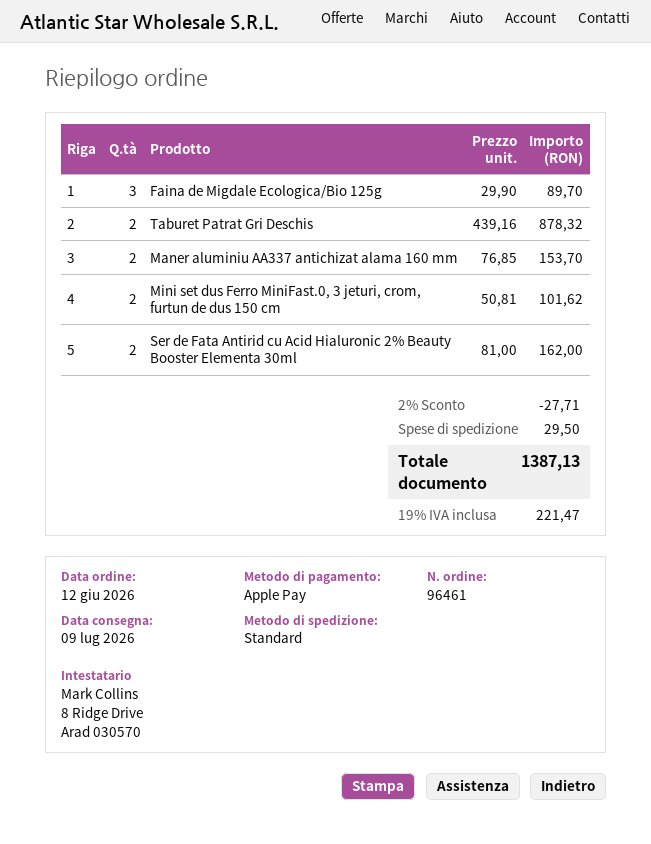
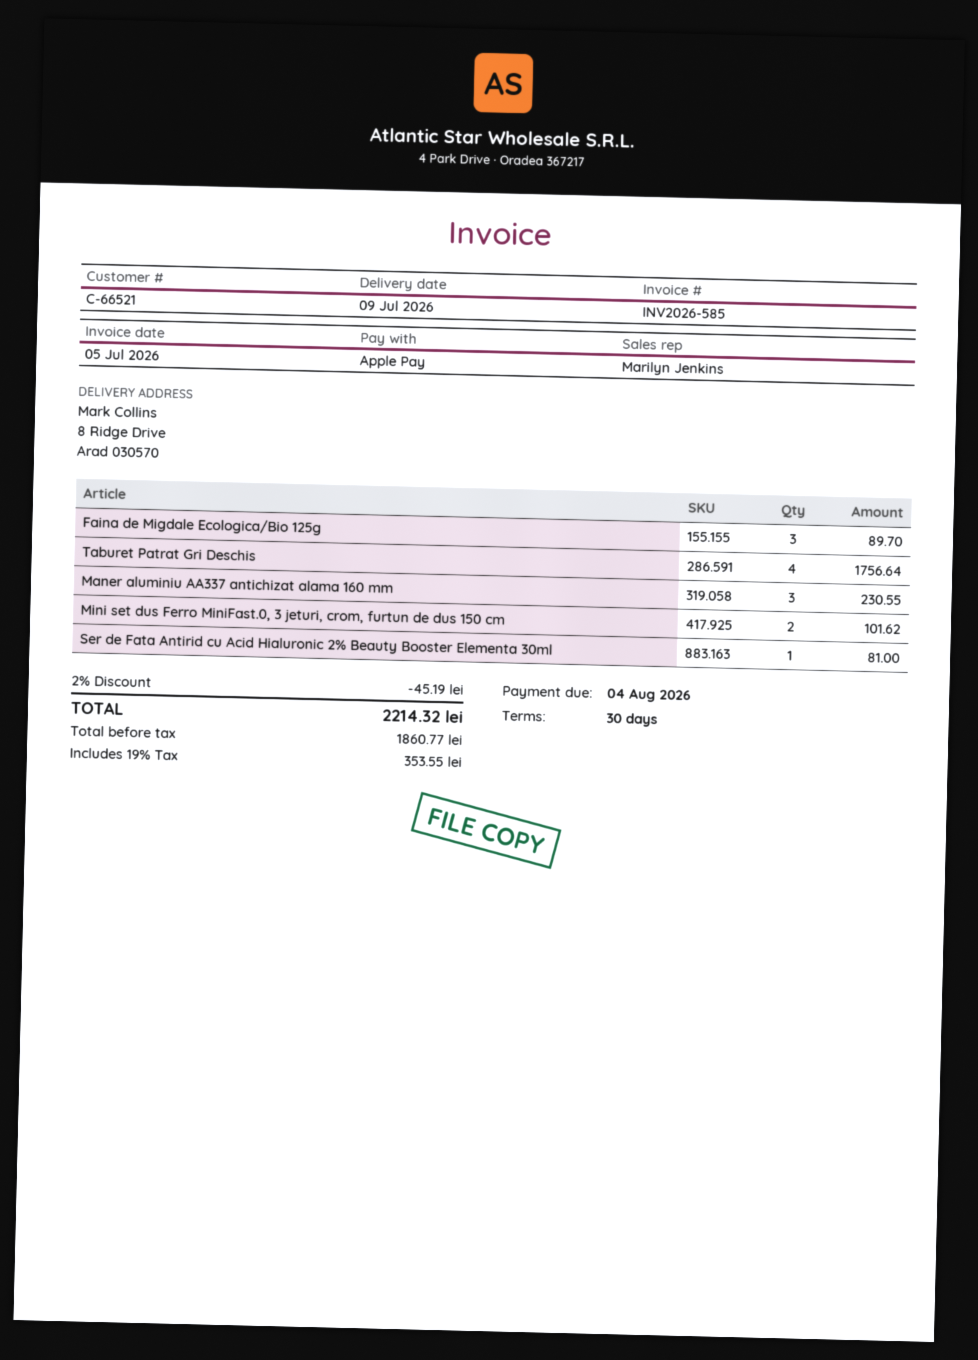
Taburet Patrat Gri Deschis: 2 for 878.32 -> 4 for 1756.64
Maner aluminiu AA337 antichizat alama 160 mm: 2 for 153.70 -> 3 for 230.55
Ser de Fata Antirid cu Acid Hialuronic 2% Beauty Booster Elementa 30ml: 2 for 162.00 -> 1 for 81.00
discount: 2% = 27.71 -> 2% = 45.19
shipping: 29.50 -> none
tax: 19% = 221.47 -> 19% = 353.55
total: 1387.13 -> 2214.32

